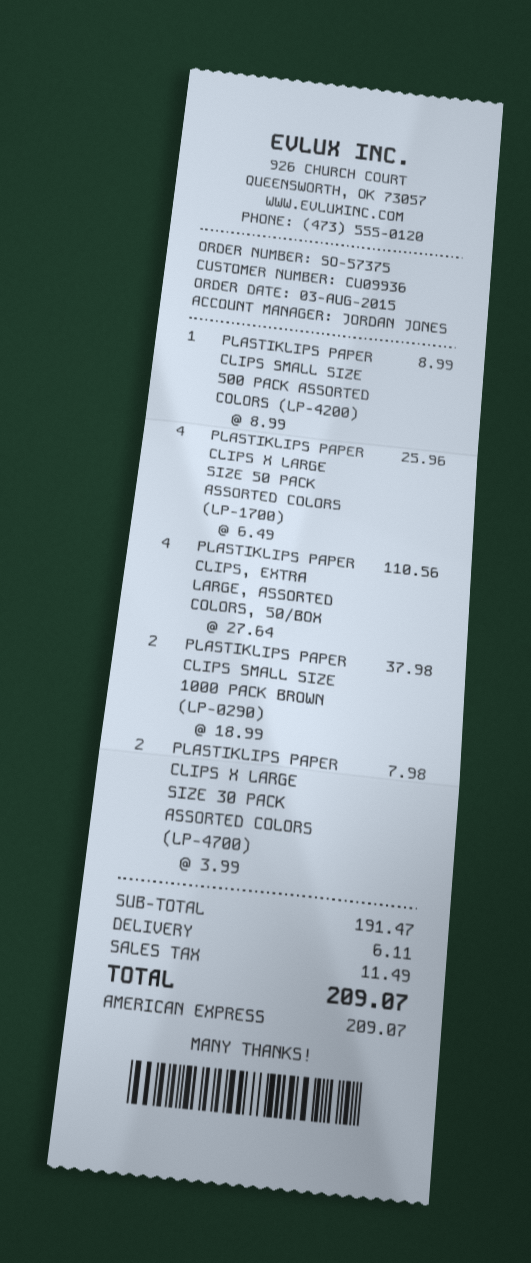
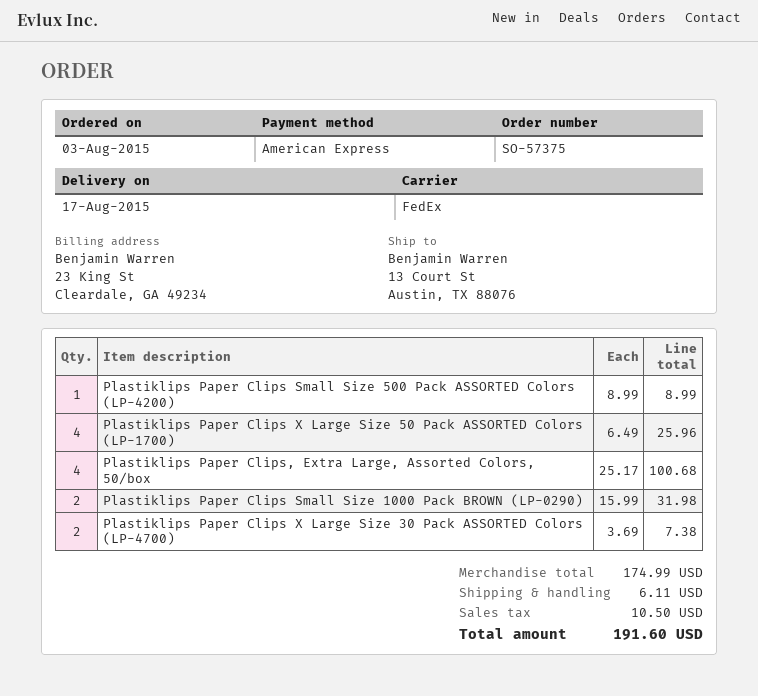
PLASTIKLIPS PAPER CLIPS, EXTRA LARGE, ASSORTED COLORS, 50/BOX: 4 x 27.64 = 110.56 -> 4 x 25.17 = 100.68
PLASTIKLIPS PAPER CLIPS SMALL SIZE 1000 PACK BROWN (LP-0290): 2 x 18.99 = 37.98 -> 2 x 15.99 = 31.98
PLASTIKLIPS PAPER CLIPS X LARGE SIZE 30 PACK ASSORTED COLORS (LP-4700): 2 x 3.99 = 7.98 -> 2 x 3.69 = 7.38
subtotal: 191.47 -> 174.99
tax: 11.49 -> 10.50
total: 209.07 -> 191.60

